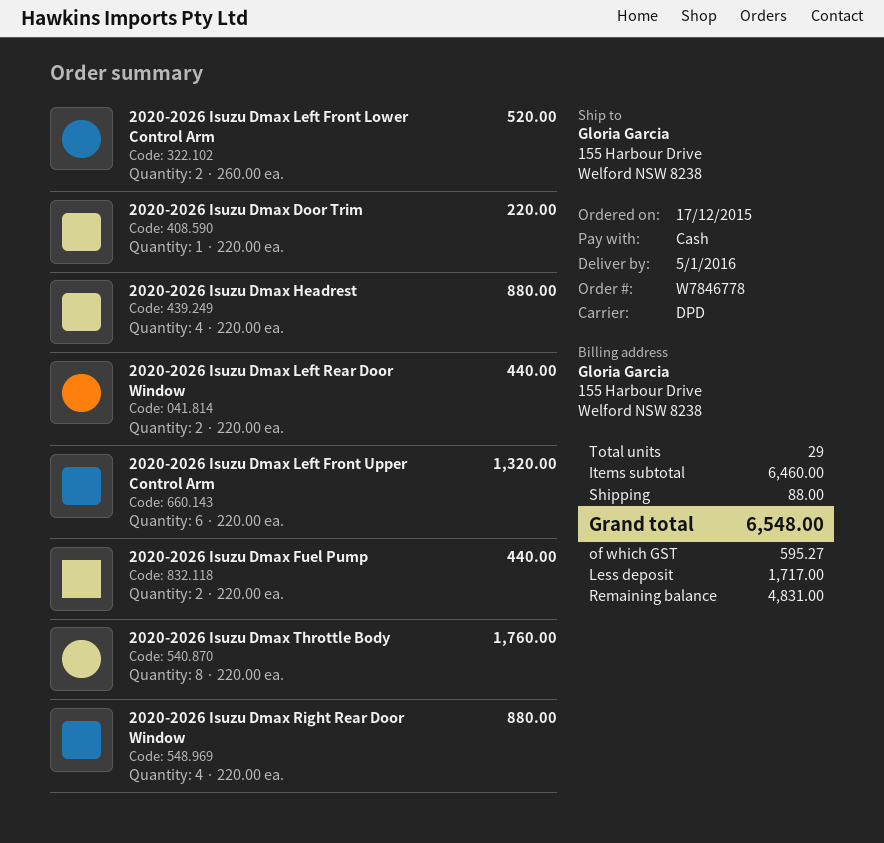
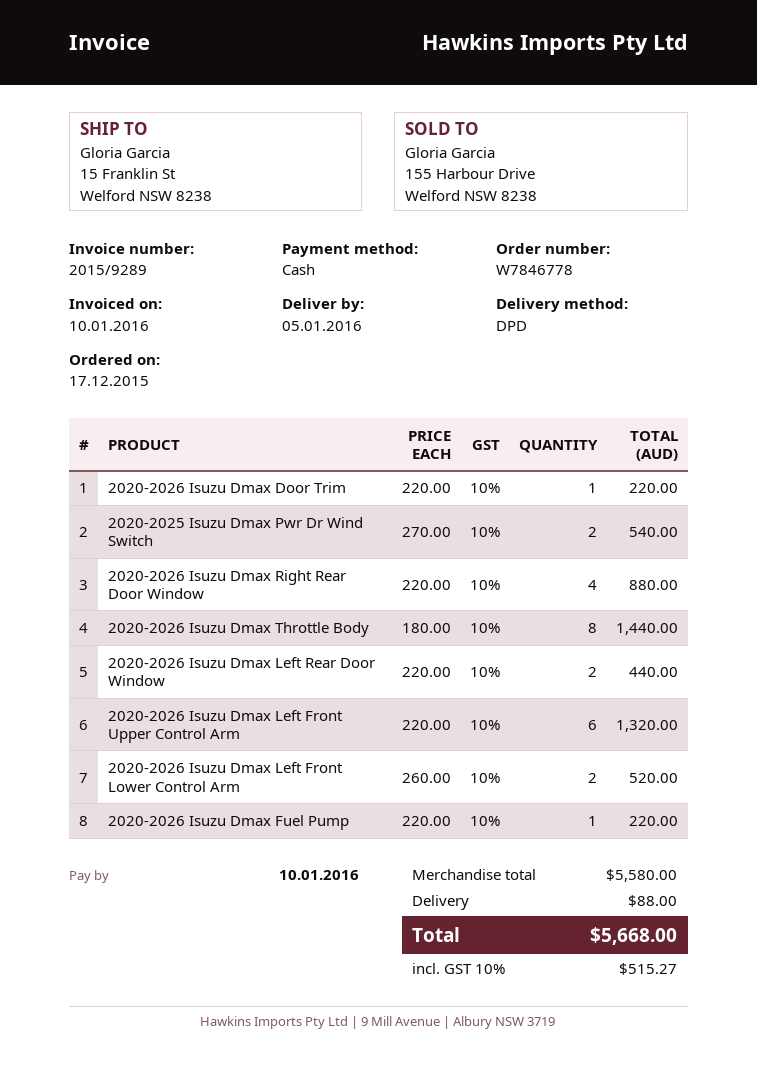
ship to: 155 Harbour Drive, Welford NSW 8238 -> 15 Franklin St, Welford NSW 8238
2020-2026 Isuzu Dmax Headrest: 4 x 220.00 = 880.00 -> none
2020-2026 Isuzu Dmax Fuel Pump: 2 x 220.00 = 440.00 -> 1 x 220.00 = 220.00
2020-2026 Isuzu Dmax Throttle Body: 8 x 220.00 = 1760.00 -> 8 x 180.00 = 1440.00
2020-2025 Isuzu Dmax Pwr Dr Wind Switch: none -> 2 x 270.00 = 540.00
subtotal: 6460.00 -> 5580.00
tax: 595.27 -> 515.27
total: 6548.00 -> 5668.00

